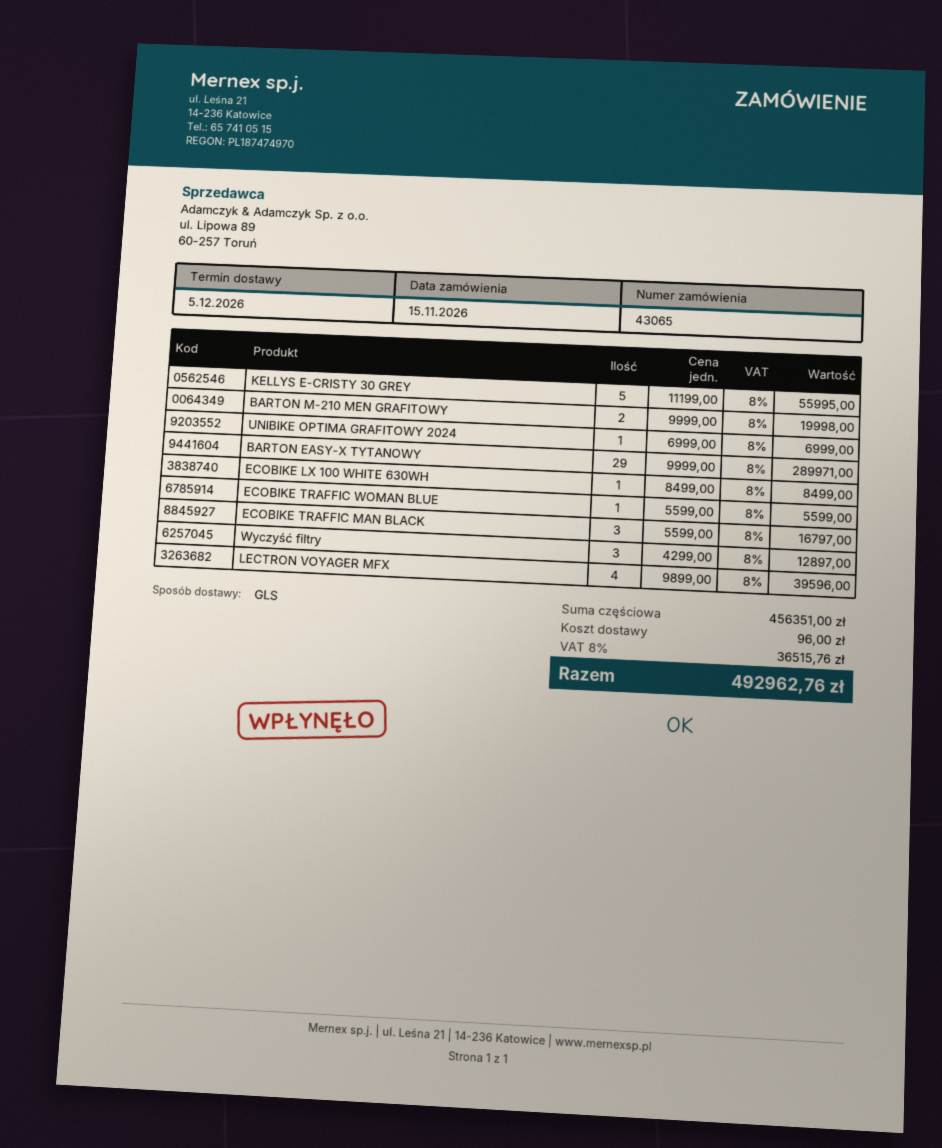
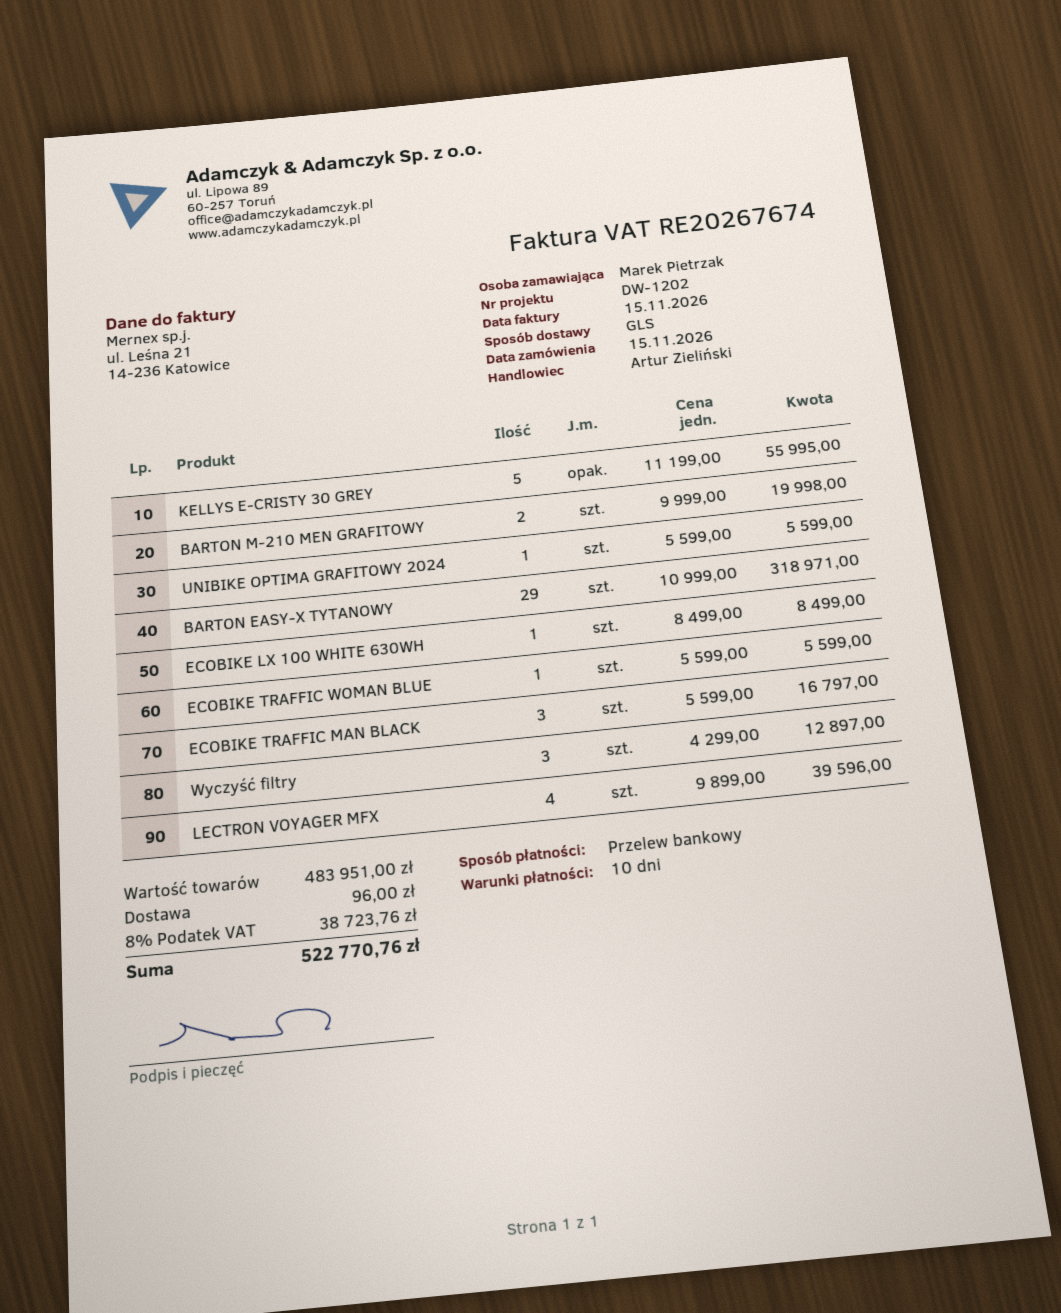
UNIBIKE OPTIMA GRAFITOWY 2024: 1 x 6999.00 = 6999.00 -> 1 x 5599.00 = 5599.00
BARTON EASY-X TYTANOWY: 29 x 9999.00 = 289971.00 -> 29 x 10999.00 = 318971.00
subtotal: 456351.00 -> 483951.00
tax: 8% = 36515.76 -> 8% = 38723.76
total: 492962.76 -> 522770.76

